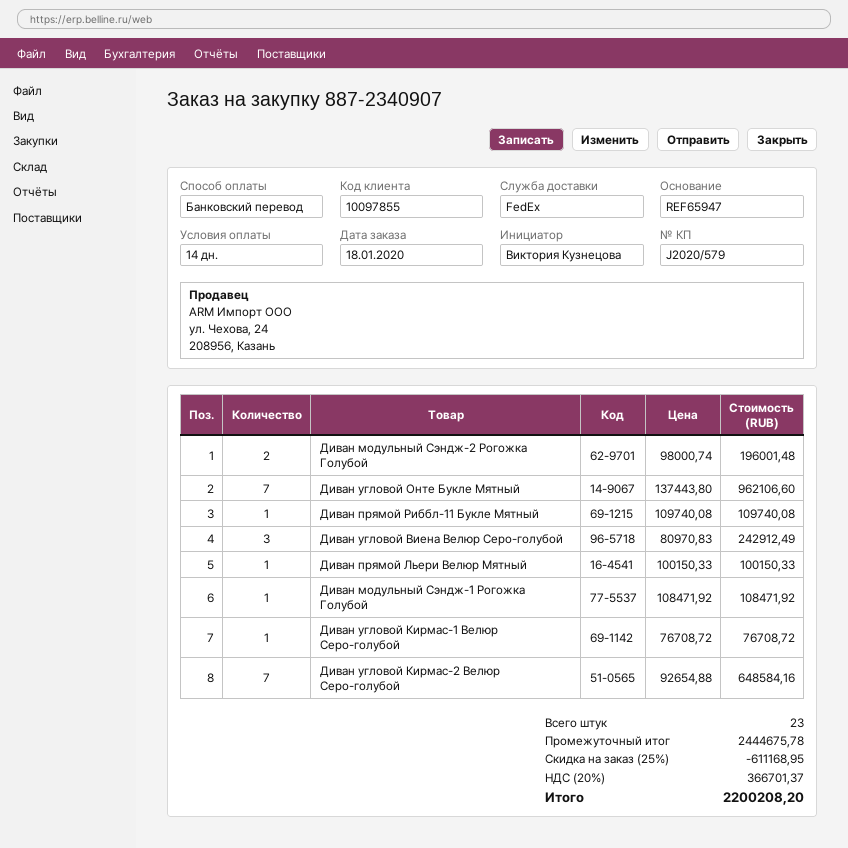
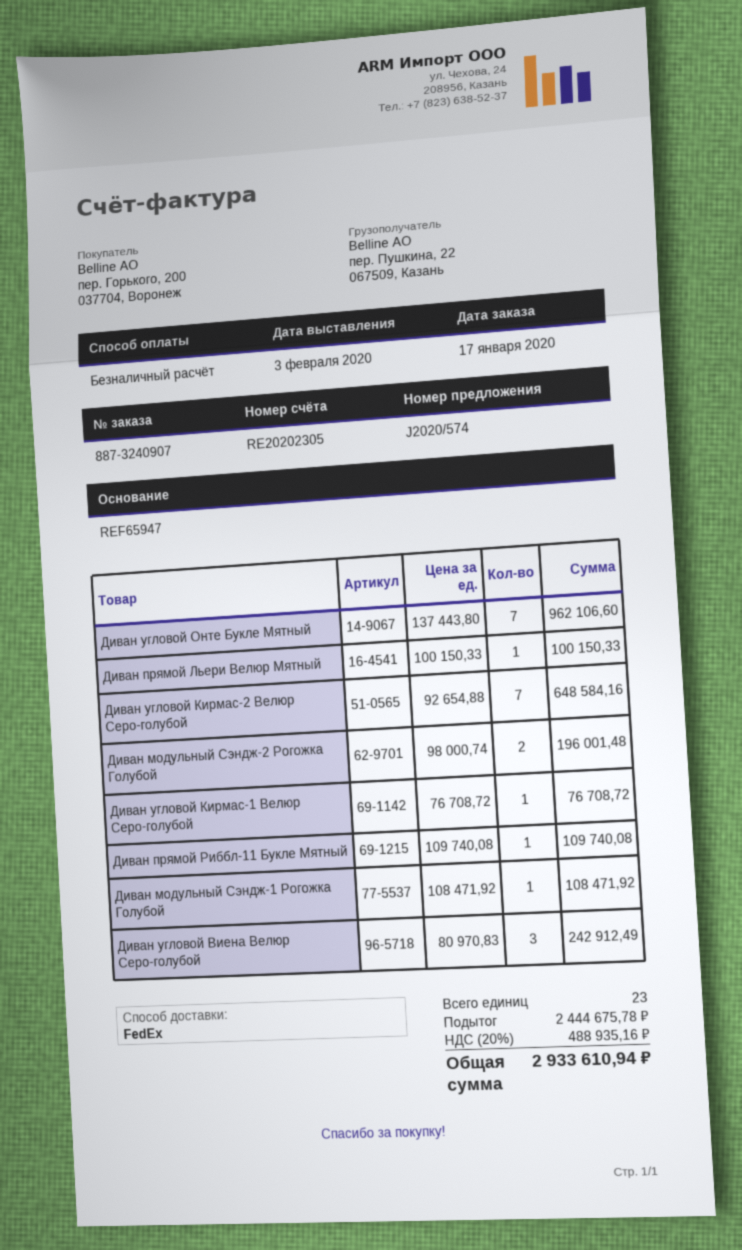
quote number: J2020/579 -> J2020/574
order number: 887-2340907 -> 887-3240907
order date: 2020-01-18 -> 2020-01-17
discount: 25% = 611168.95 -> none
tax: 20% = 366701.37 -> 20% = 488935.16
total: 2200208.20 -> 2933610.94

